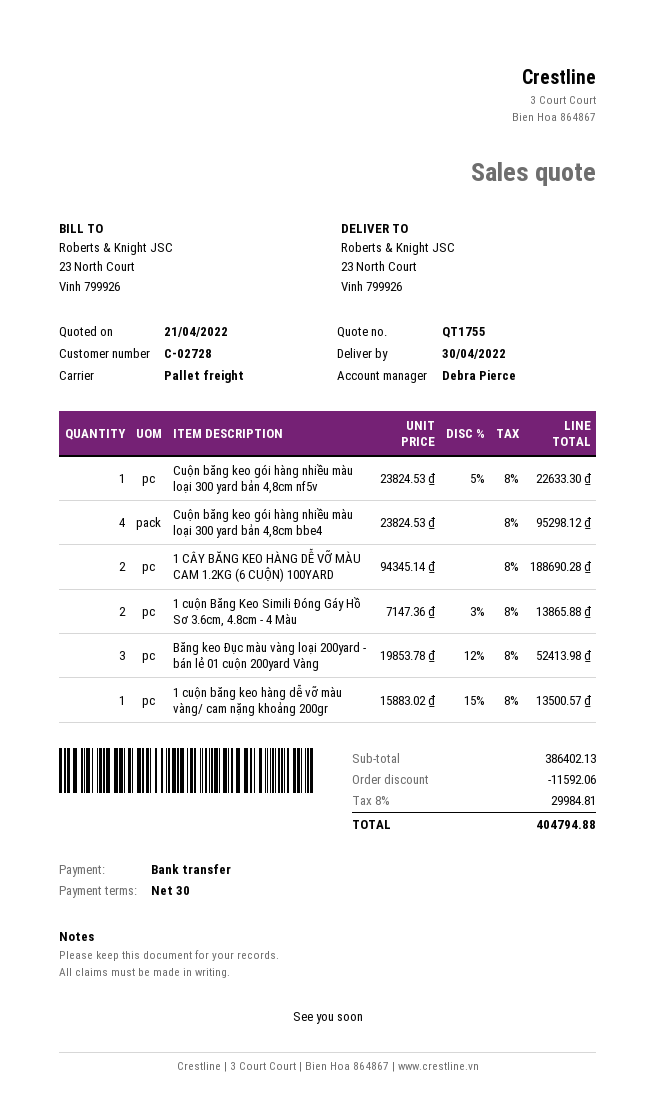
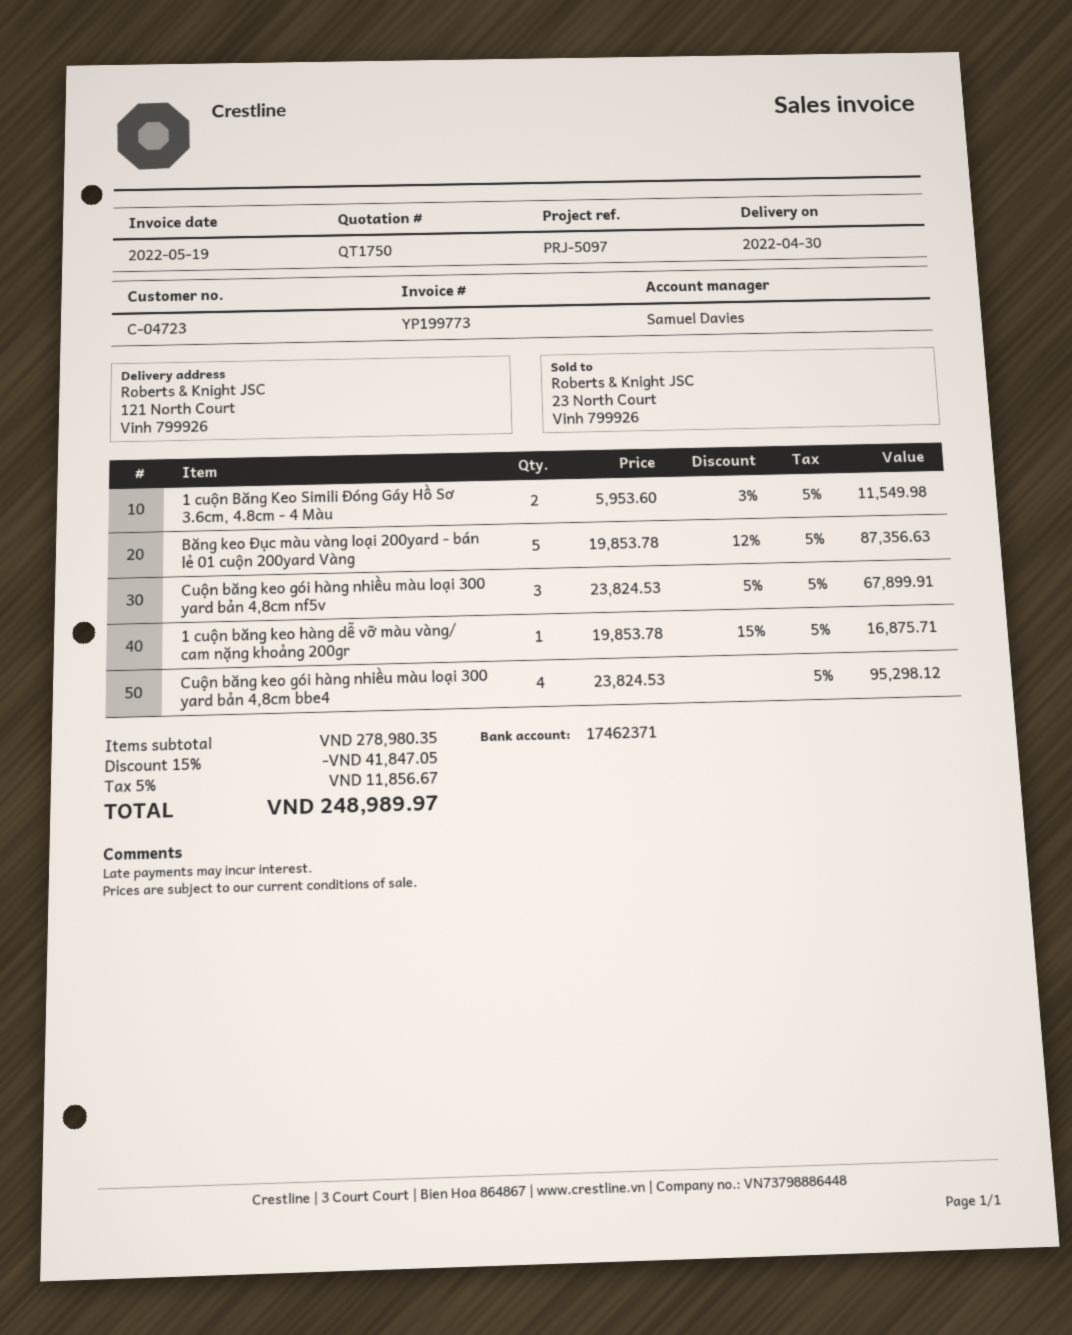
quote number: QT1755 -> QT1750
customer number: C-02728 -> C-04723
sales rep: Debra Pierce -> Samuel Davies
ship to: 23 North Court, Vinh 799926 -> 121 North Court, Vinh 799926
Cuộn băng keo gói hàng nhiều màu loại 300 yard bản 4,8cm nf5v: 1 x 23824.53 - 5% = 22633.30 -> 3 x 23824.53 - 5% = 67899.91
1 CÂY BĂNG KEO HÀNG DỄ VỠ MÀU CAM 1.2KG (6 CUỘN) 100YARD: 2 x 94345.14 = 188690.28 -> none
1 cuộn Băng Keo Simili Đóng Gáy Hồ Sơ 3.6cm, 4.8cm - 4 Màu: 2 x 7147.36 - 3% = 13865.88 -> 2 x 5953.60 - 3% = 11549.98
Băng keo Đục màu vàng loại 200yard - bán lẻ 01 cuộn 200yard Vàng: 3 x 19853.78 - 12% = 52413.98 -> 5 x 19853.78 - 12% = 87356.63
1 cuộn băng keo hàng dễ vỡ màu vàng/ cam nặng khoảng 200gr: 1 x 15883.02 - 15% = 13500.57 -> 1 x 19853.78 - 15% = 16875.71
subtotal: 386402.13 -> 278980.35
discount: 11592.06 -> 41847.05
tax: 8% = 29984.81 -> 5% = 11856.67
total: 404794.88 -> 248989.97

